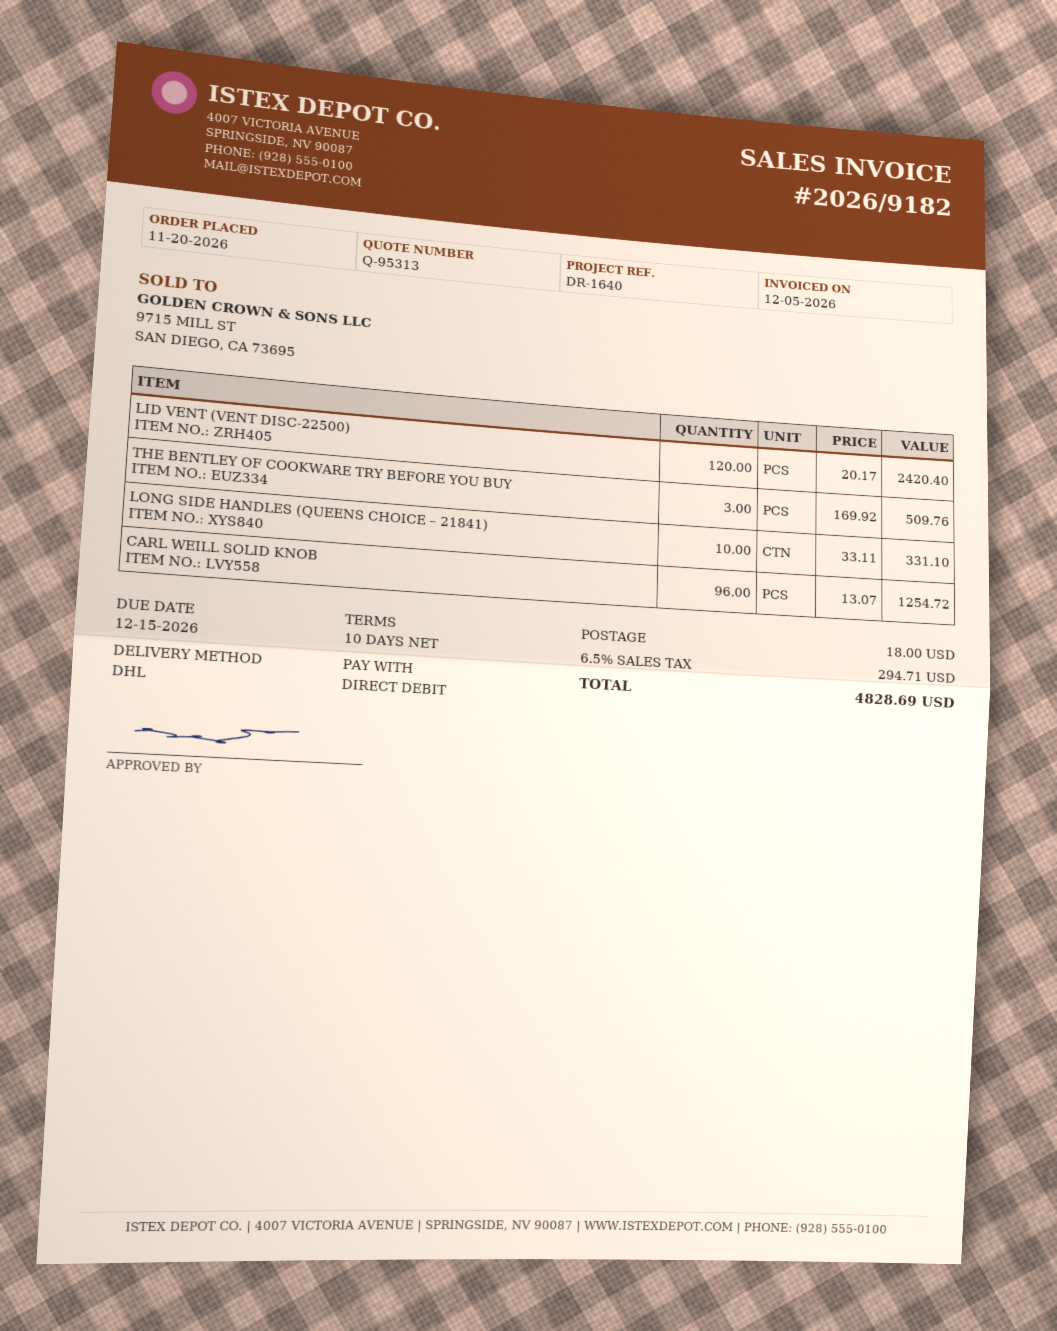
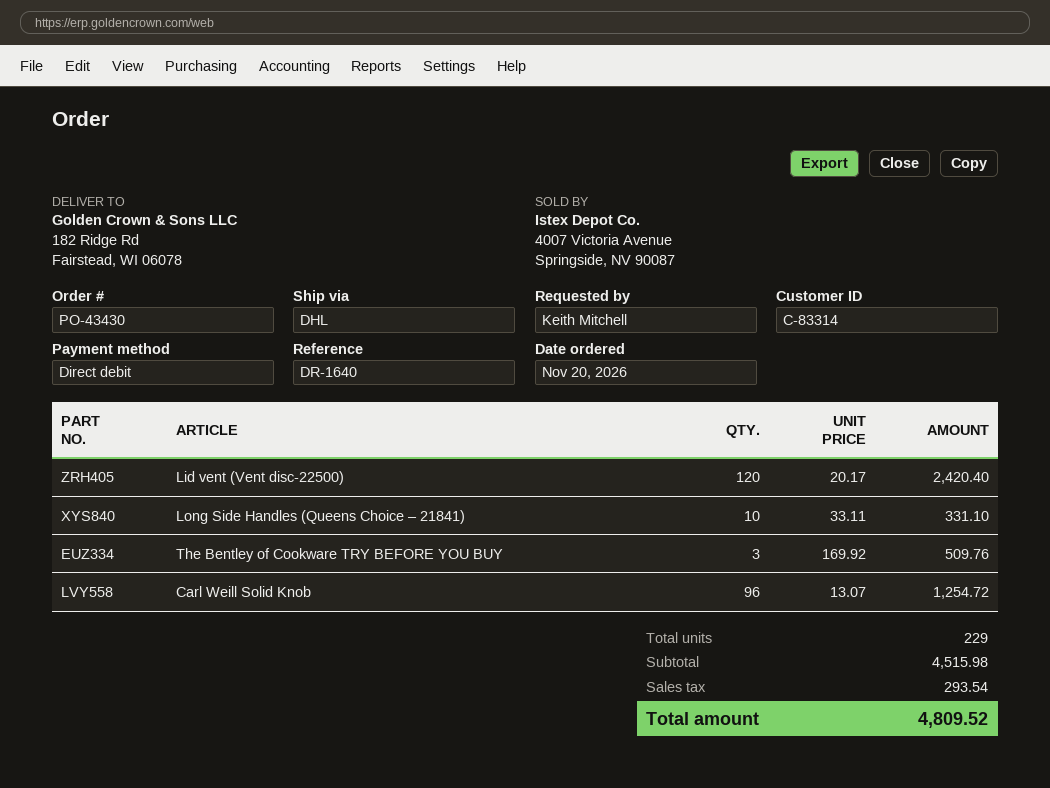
shipping: 18.00 -> none
tax: 294.71 -> 293.54
total: 4828.69 -> 4809.52

